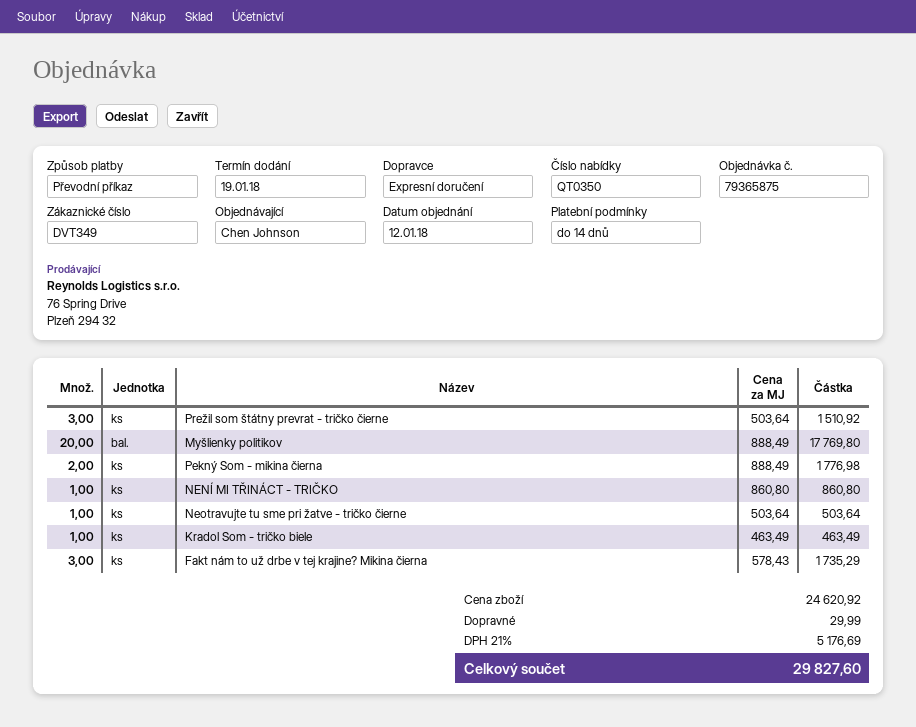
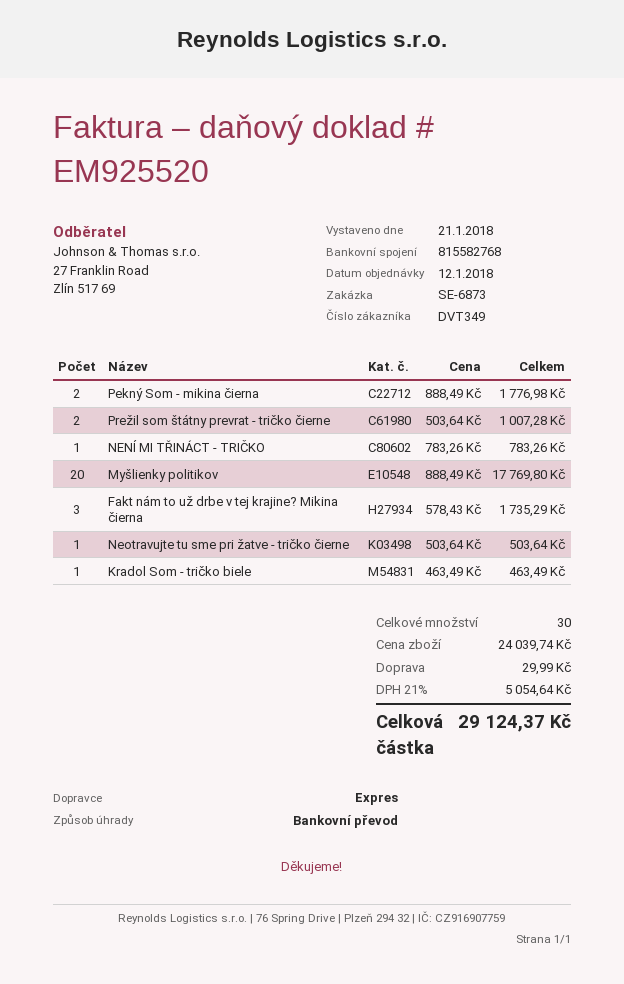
Prežil som štátny prevrat - tričko čierne: 3 x 503.64 = 1510.92 -> 2 x 503.64 = 1007.28
NENÍ MI TŘINÁCT - TRIČKO: 1 x 860.80 = 860.80 -> 1 x 783.26 = 783.26
subtotal: 24620.92 -> 24039.74
tax: 21% = 5176.69 -> 21% = 5054.64
total: 29827.60 -> 29124.37

